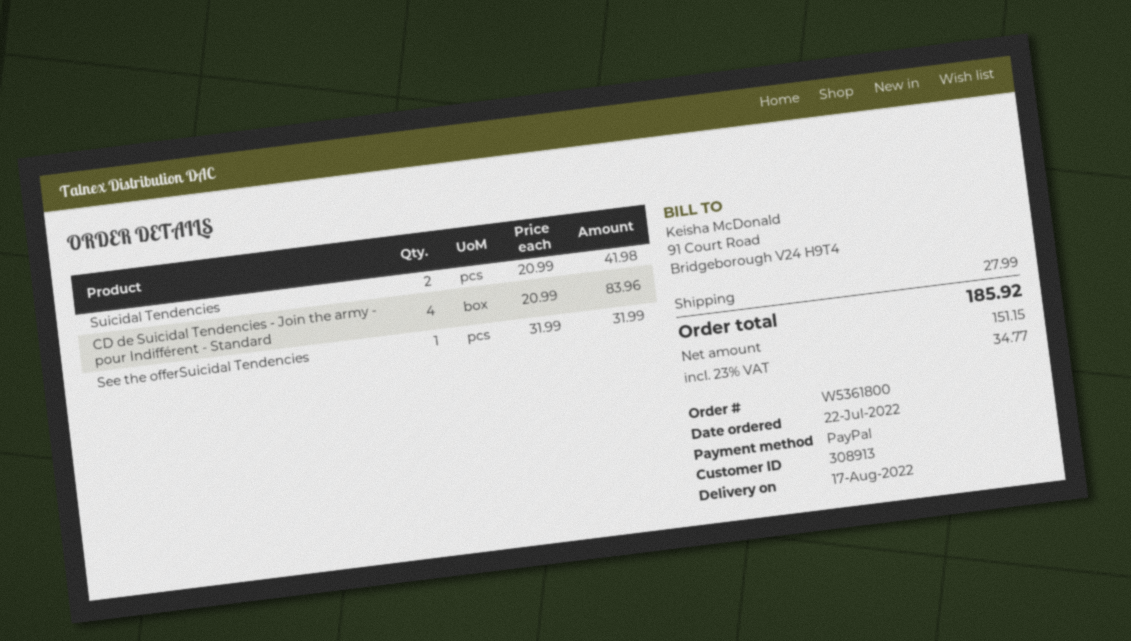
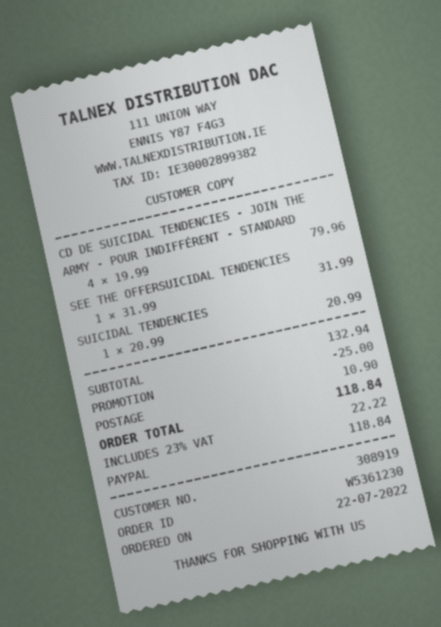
order number: W5361800 -> W5361230
customer number: 308913 -> 308919
Suicidal Tendencies: 2 x 20.99 = 41.98 -> 1 x 20.99 = 20.99
CD de Suicidal Tendencies - Join the army - pour Indifférent - Standard: 4 x 20.99 = 83.96 -> 4 x 19.99 = 79.96
discount: none -> 25.00
shipping: 27.99 -> 10.90
tax: 23% = 34.77 -> 23% = 22.22
total: 185.92 -> 118.84

